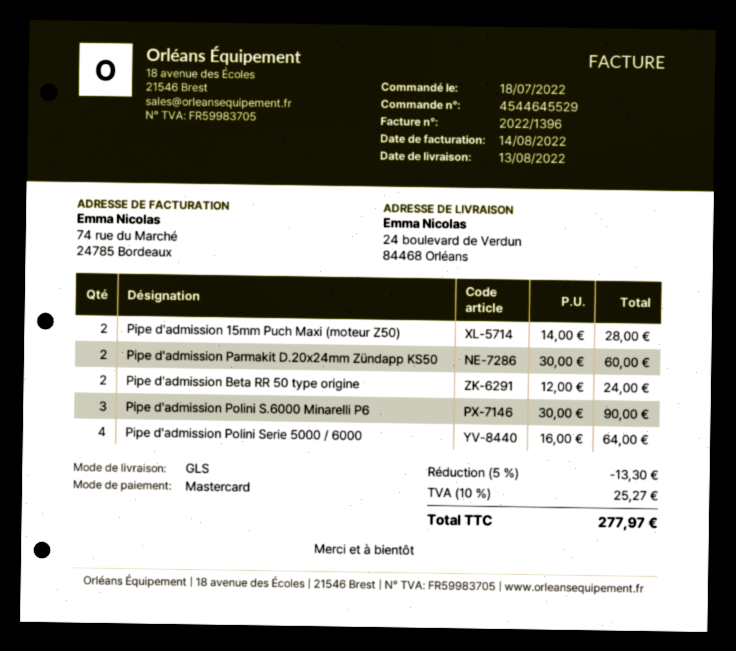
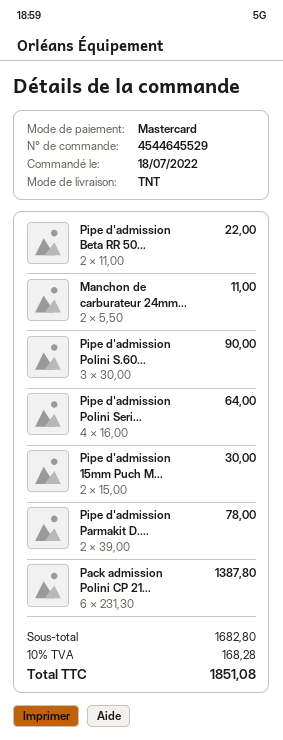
shipping method: GLS -> TNT
Pipe d'admission 15mm Puch Maxi (moteur Z50): 2 x 14.00 = 28.00 -> 2 x 15.00 = 30.00
Pipe d'admission Parmakit D.20x24mm Zündapp KS50: 2 x 30.00 = 60.00 -> 2 x 39.00 = 78.00
Pipe d'admission Beta RR 50 type origine: 2 x 12.00 = 24.00 -> 2 x 11.00 = 22.00
Manchon de carburateur 24mm...: none -> 2 x 5.50 = 11.00
Pack admission Polini CP 21...: none -> 6 x 231.30 = 1387.80
discount: 5% = 13.30 -> none
tax: 10% = 25.27 -> 10% = 168.28
total: 277.97 -> 1851.08

